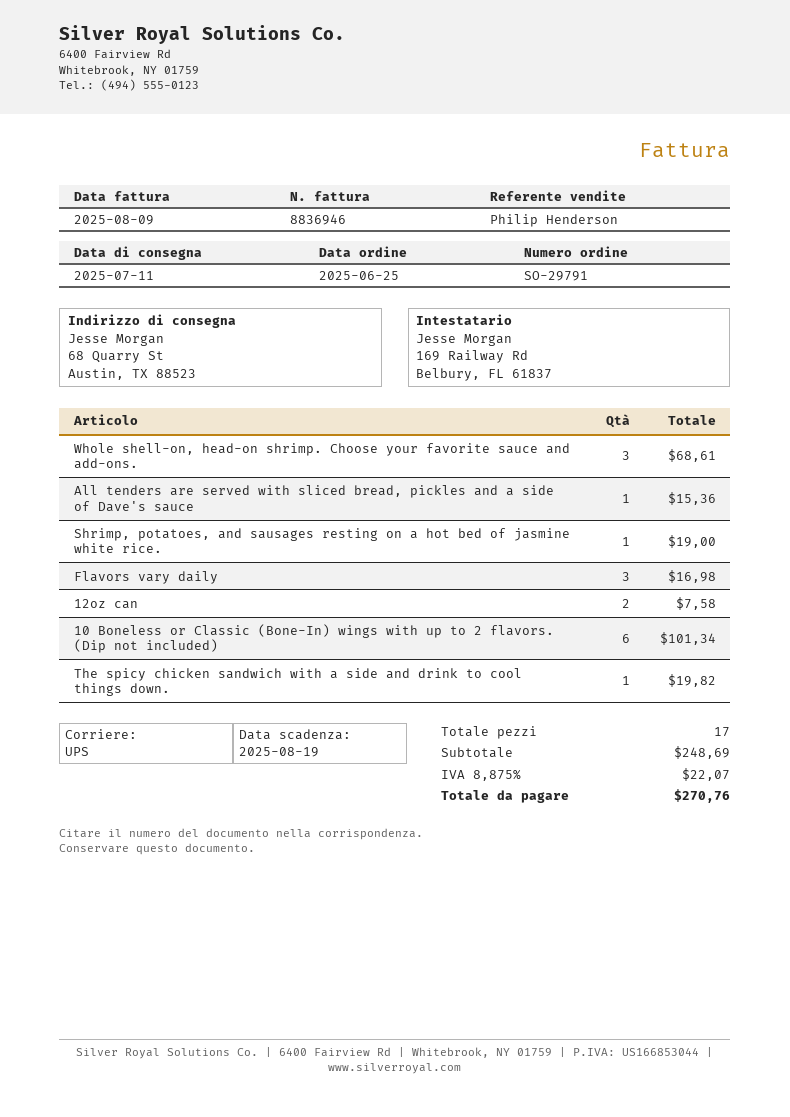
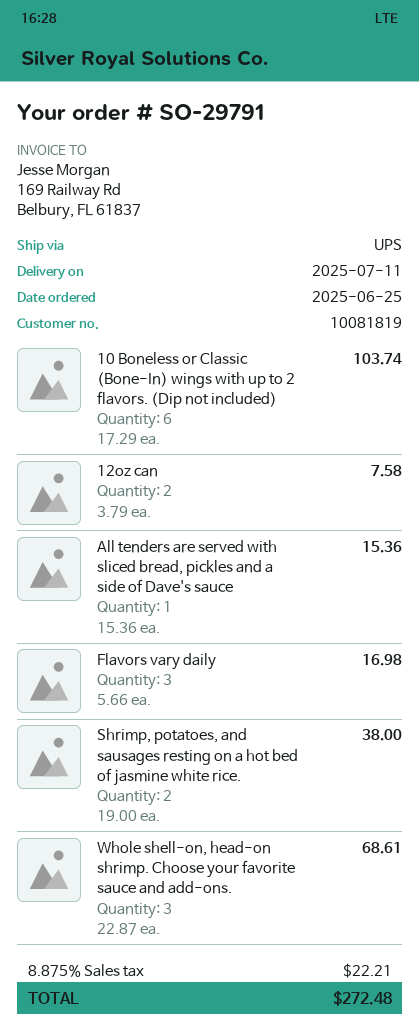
Shrimp, potatoes, and sausages resting on a hot bed of jasmine white rice.: 1 for 19.00 -> 2 for 38.00
10 Boneless or Classic (Bone-In) wings with up to 2 flavors. (Dip not included): 6 for 101.34 -> 6 for 103.74
The spicy chicken sandwich with a side and drink to cool things down.: 1 for 19.82 -> none
tax: 8.875% = 22.07 -> 8.875% = 22.21
total: 270.76 -> 272.48

